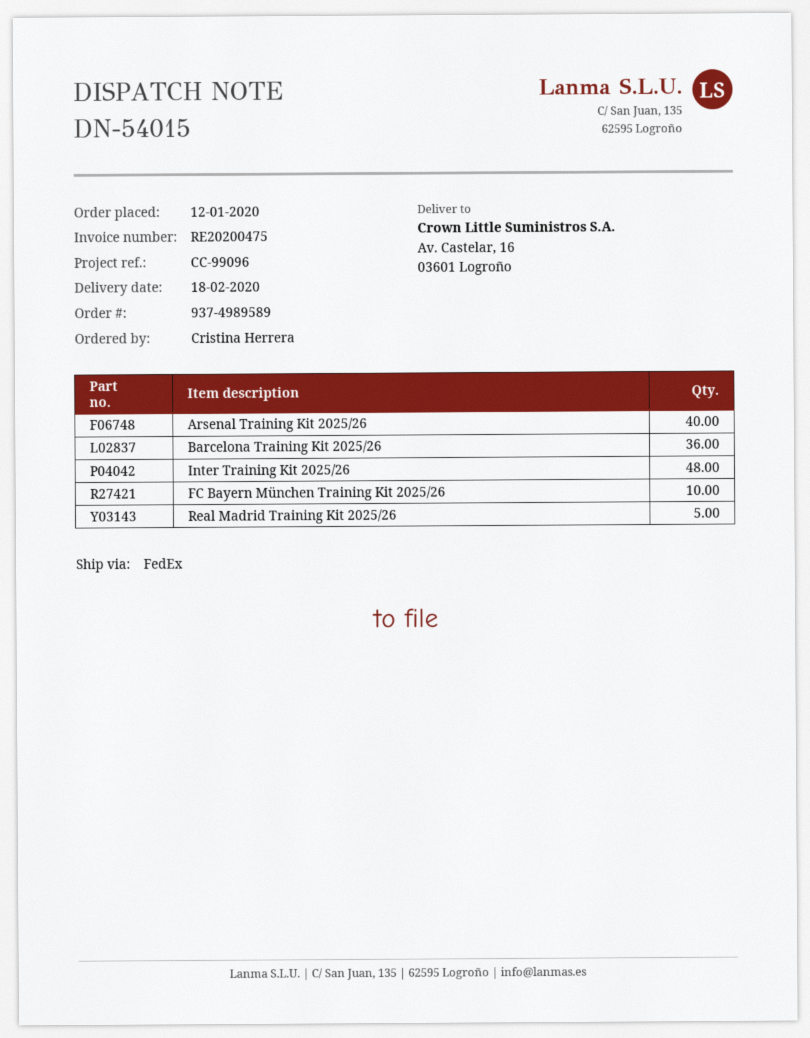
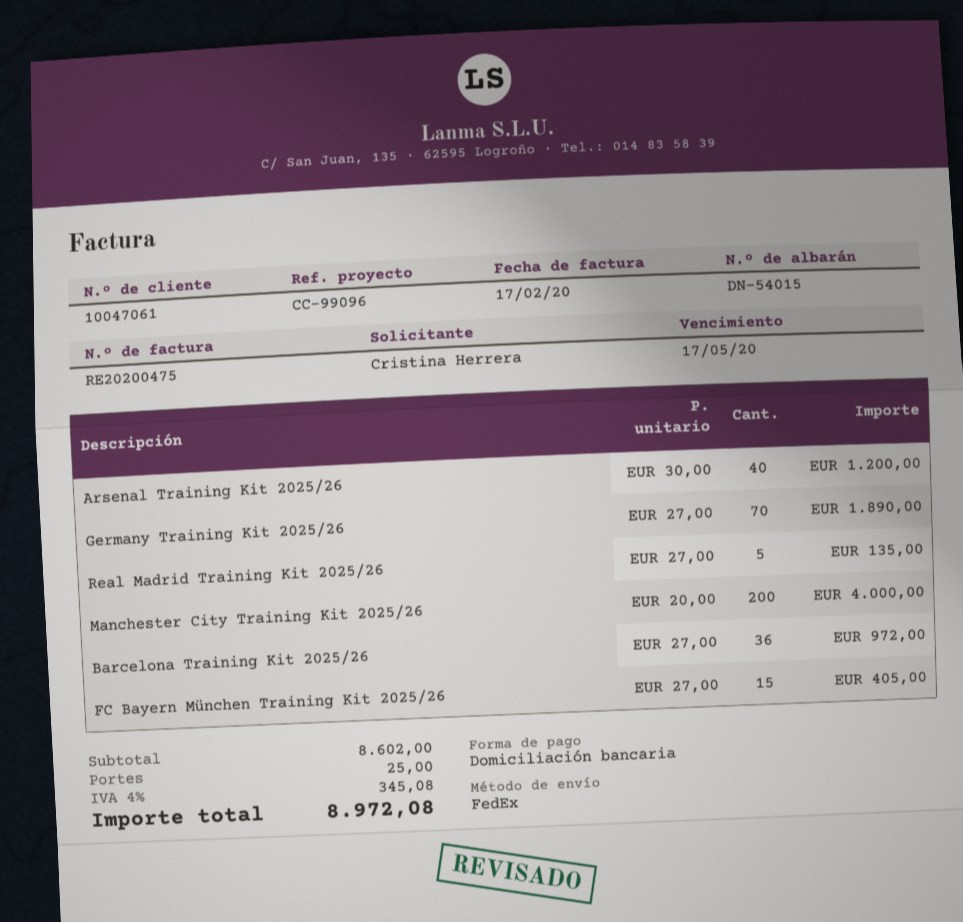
Inter Training Kit 2025/26: 48 -> none
FC Bayern München Training Kit 2025/26: 10 -> 15
Germany Training Kit 2025/26: none -> 70
Manchester City Training Kit 2025/26: none -> 200

